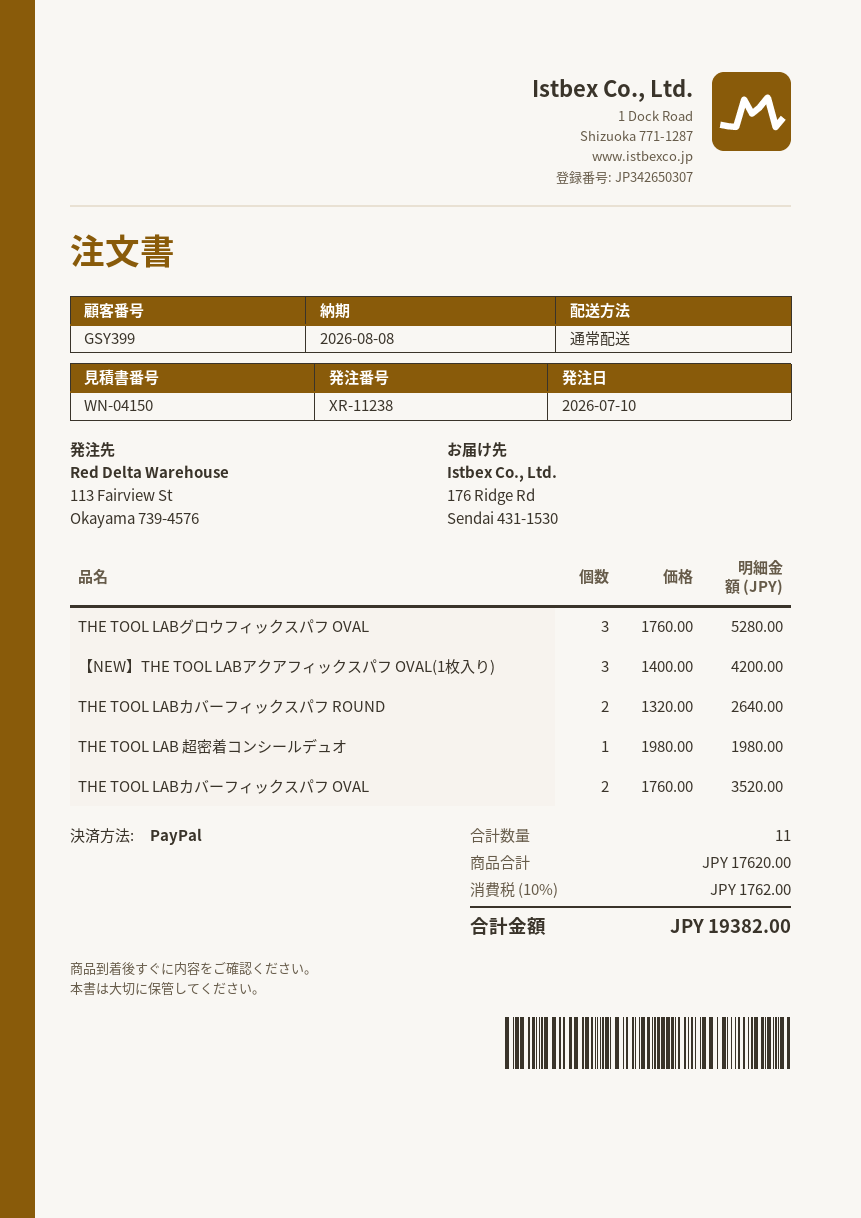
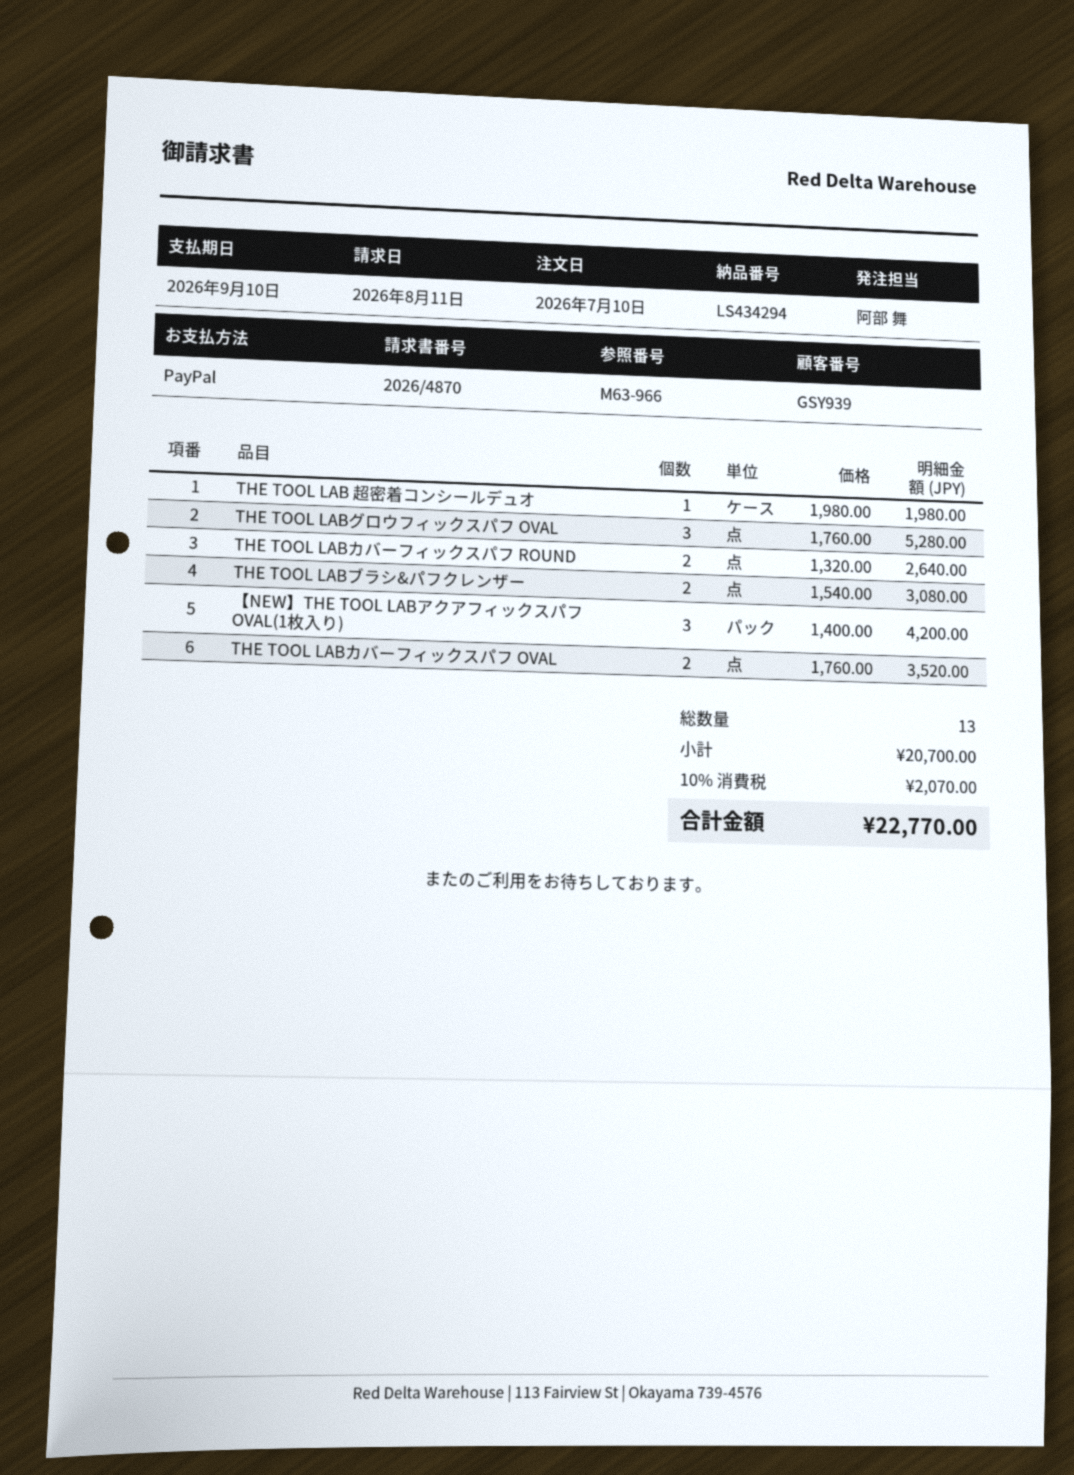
customer number: GSY399 -> GSY939
THE TOOL LABブラシ&パフクレンザー: none -> 2 x 1540.00 = 3080.00
total quantity: 11 -> 13
subtotal: 17620.00 -> 20700.00
tax: 10% = 1762.00 -> 10% = 2070.00
total: 19382.00 -> 22770.00

